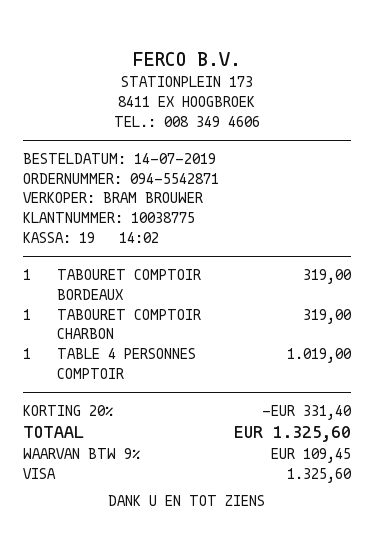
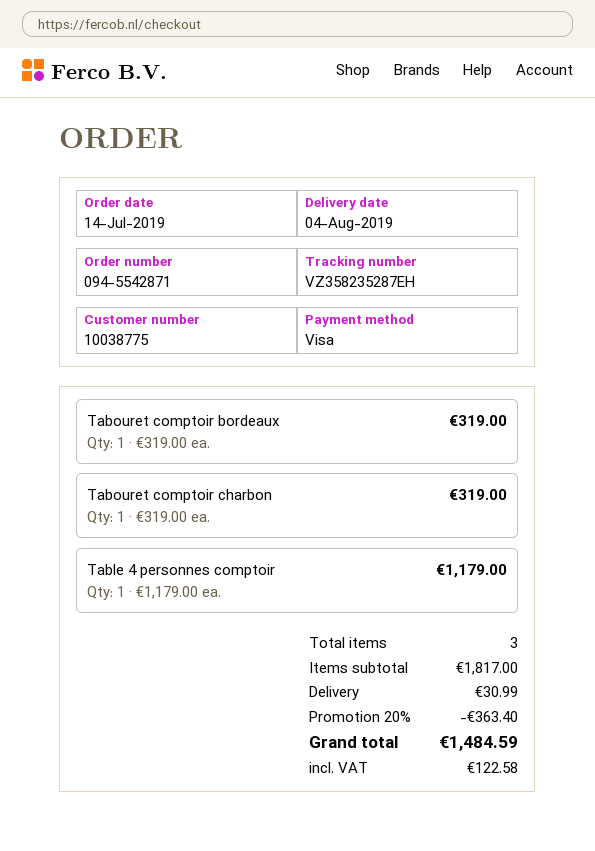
TABLE 4 PERSONNES COMPTOIR: 1 x 1019.00 = 1019.00 -> 1 x 1179.00 = 1179.00
discount: 20% = 331.40 -> 20% = 363.40
shipping: none -> 30.99
tax: 109.45 -> 122.58
total: 1325.60 -> 1484.59

